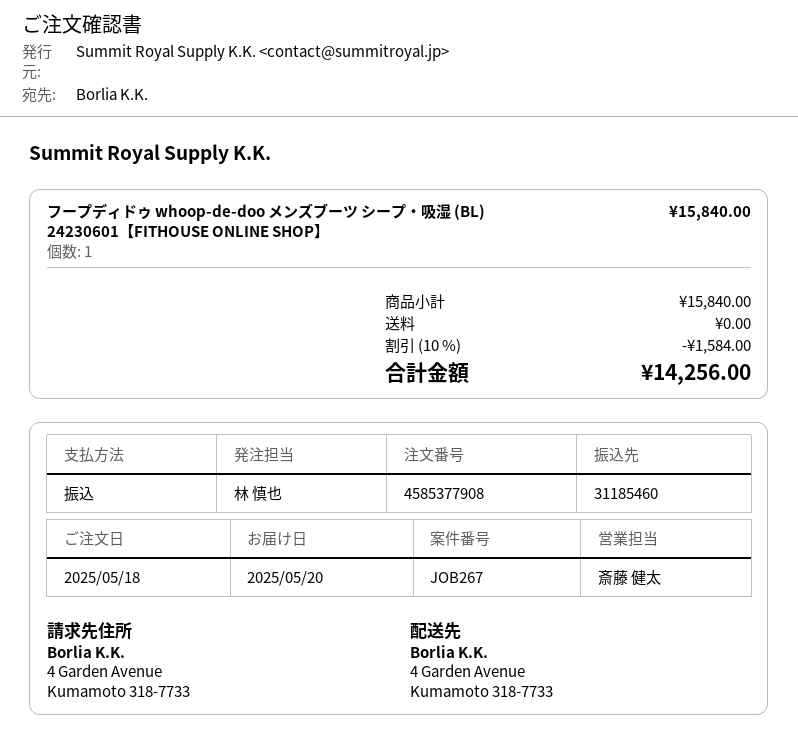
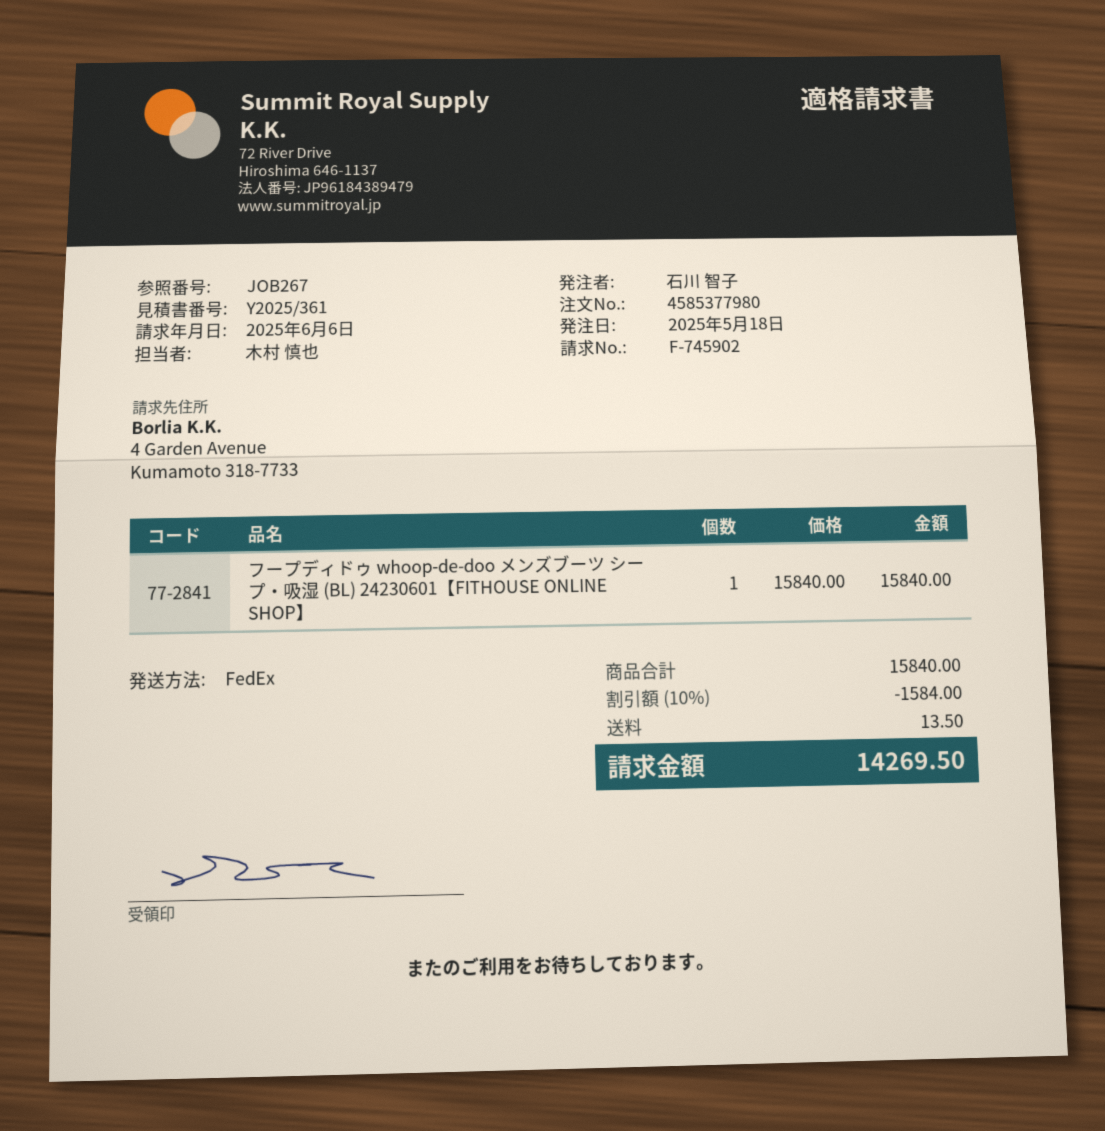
order number: 4585377908 -> 4585377980
ordered by: 林 慎也 -> 石川 智子
sales rep: 斎藤 健太 -> 木村 慎也
shipping: 0.00 -> 13.50
total: 14256.00 -> 14269.50

